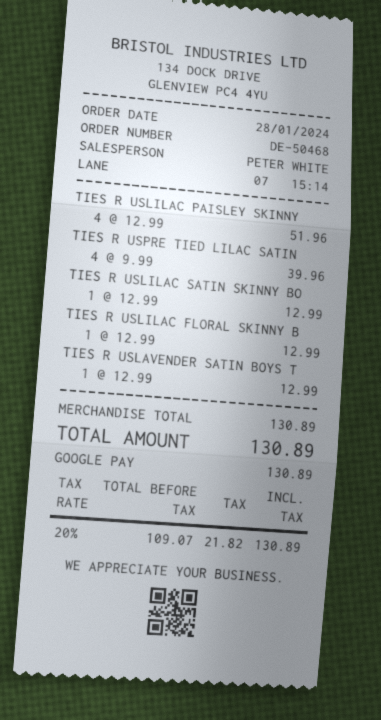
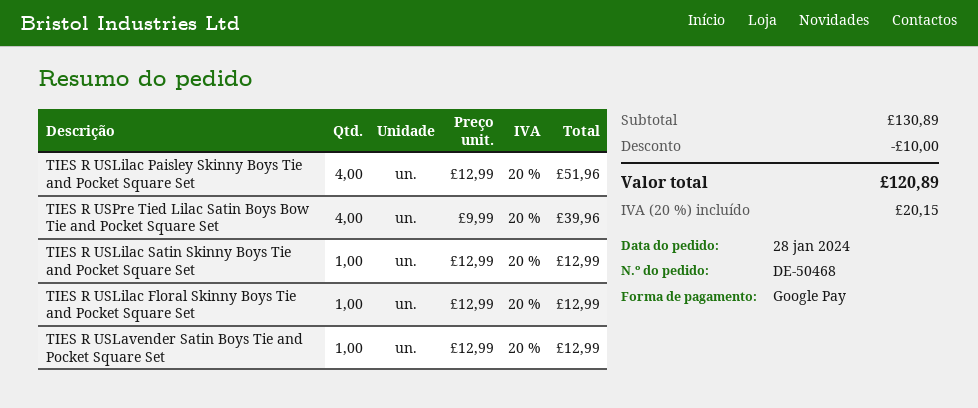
discount: none -> 10.00
tax: 20% = 21.82 -> 20% = 20.15
total: 130.89 -> 120.89

